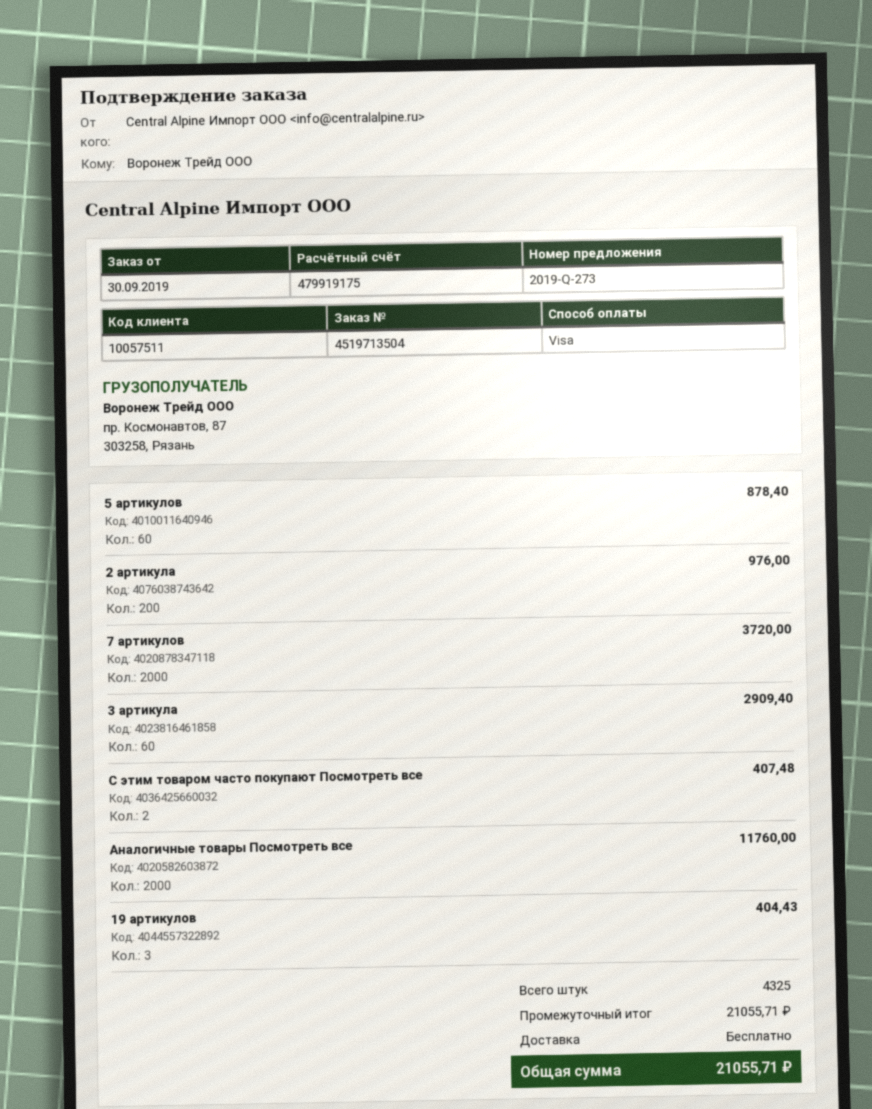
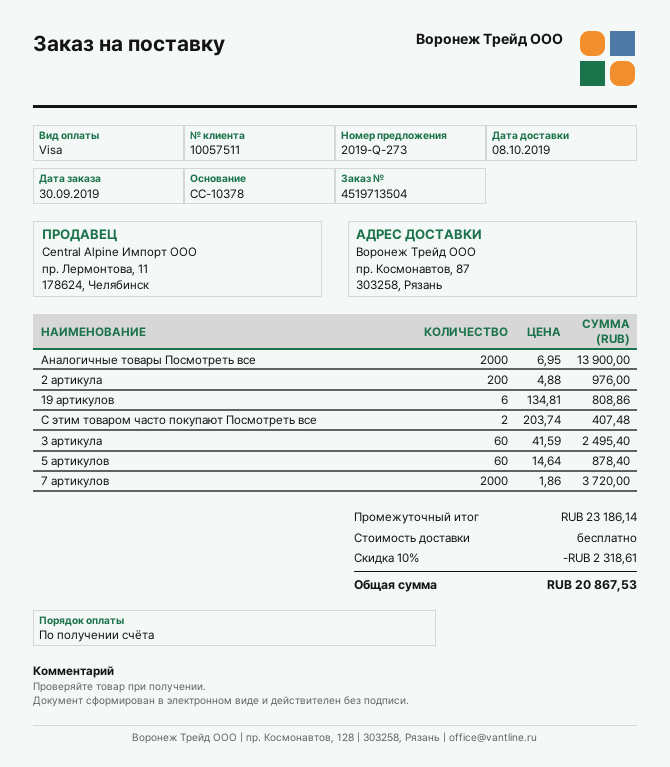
3 артикула: 60 for 2909.40 -> 60 for 2495.40
Аналогичные товары Посмотреть все: 2000 for 11760.00 -> 2000 for 13900.00
19 артикулов: 3 for 404.43 -> 6 for 808.86
subtotal: 21055.71 -> 23186.14
discount: none -> 10% = 2318.61
total: 21055.71 -> 20867.53

